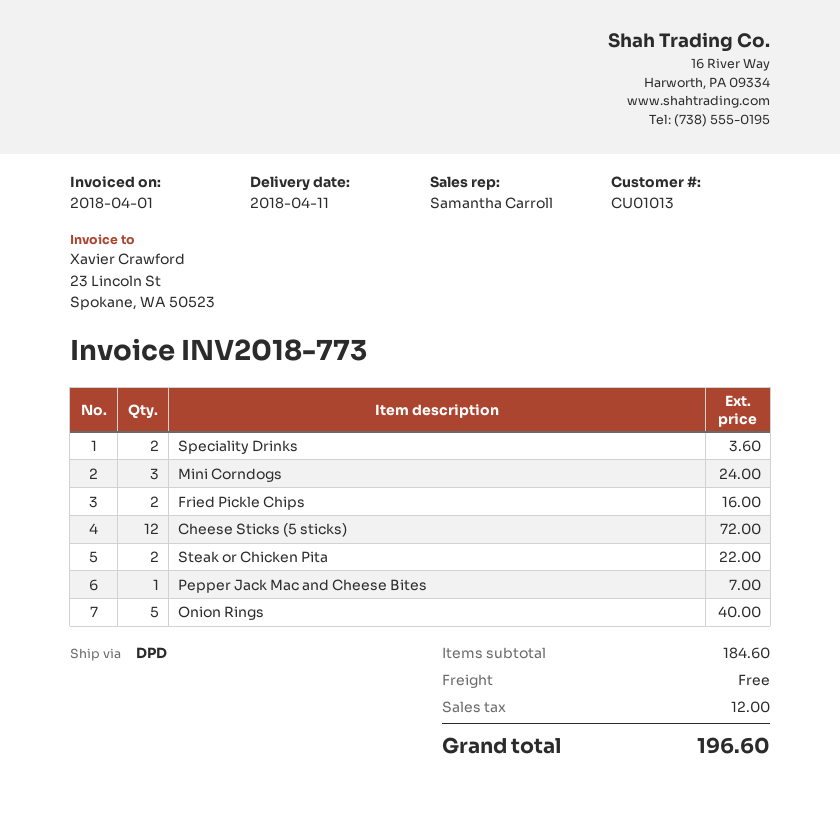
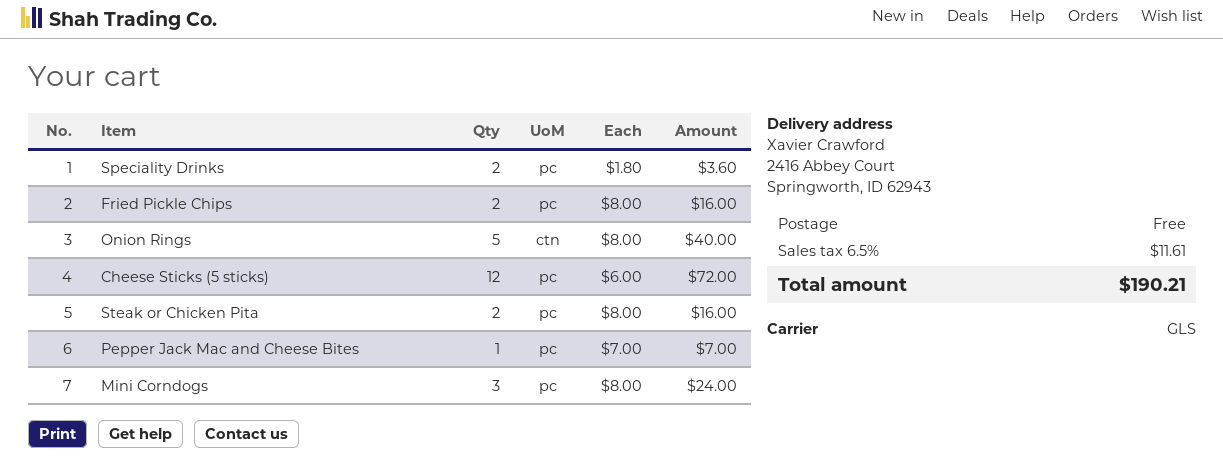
shipping method: DPD -> GLS
Steak or Chicken Pita: 2 for 22.00 -> 2 for 16.00
tax: 12.00 -> 11.61
total: 196.60 -> 190.21

